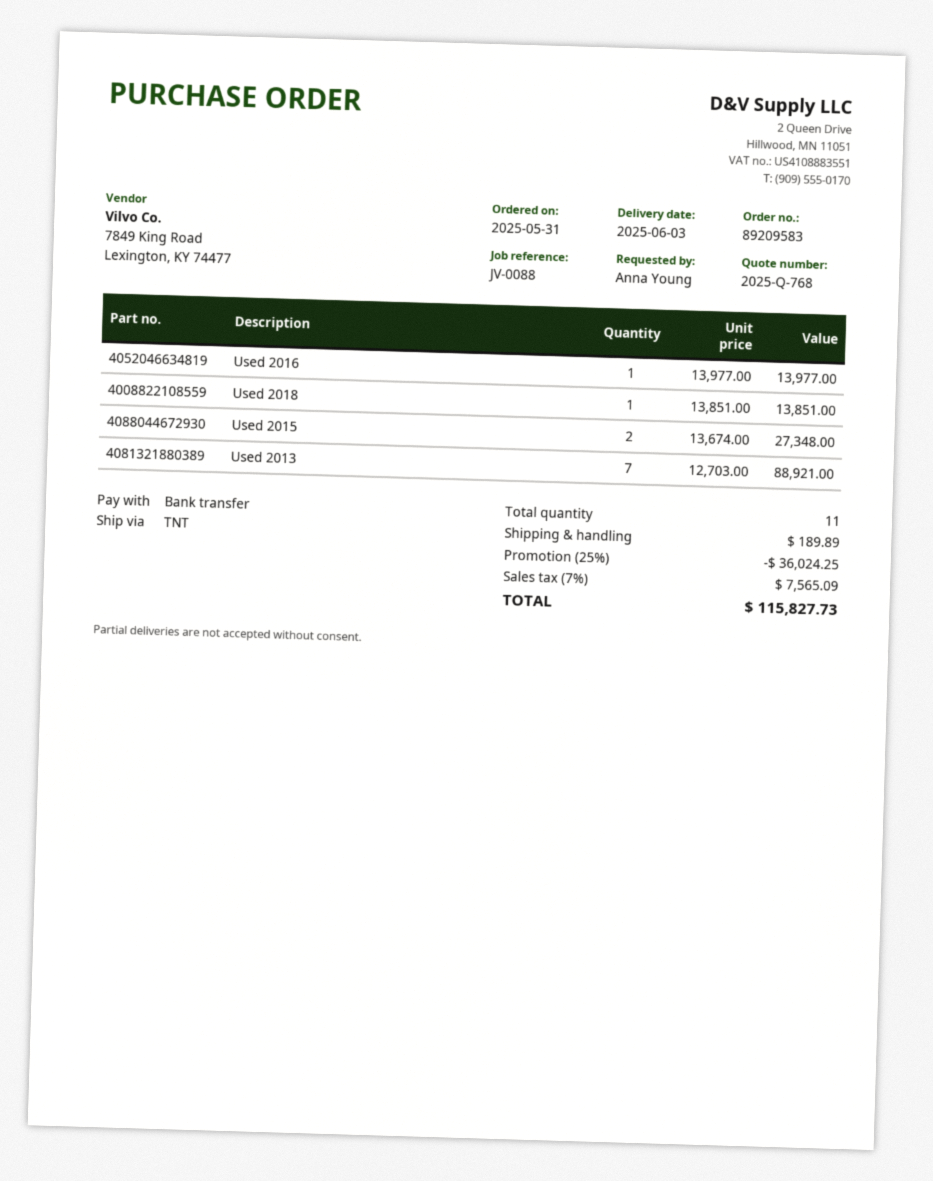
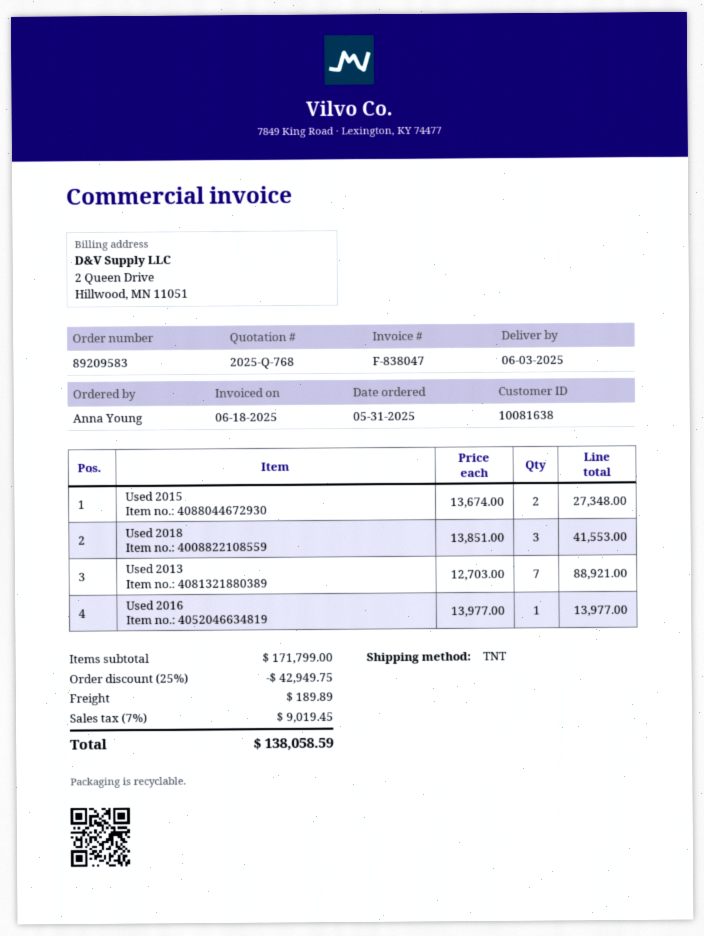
Used 2018: 1 x 13851.00 = 13851.00 -> 3 x 13851.00 = 41553.00
discount: 25% = 36024.25 -> 25% = 42949.75
tax: 7% = 7565.09 -> 7% = 9019.45
total: 115827.73 -> 138058.59

